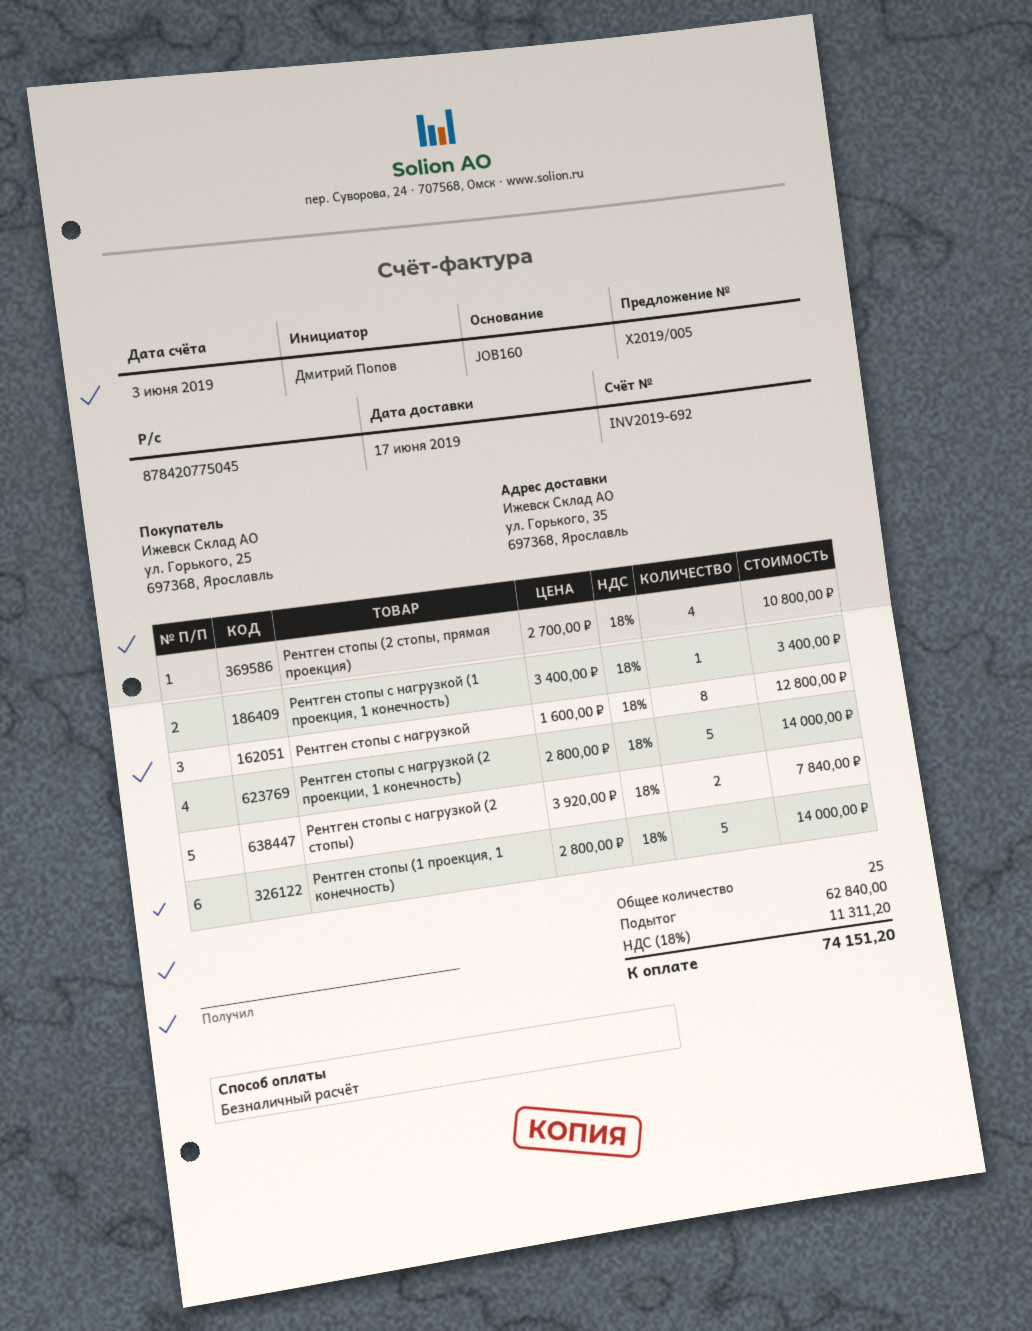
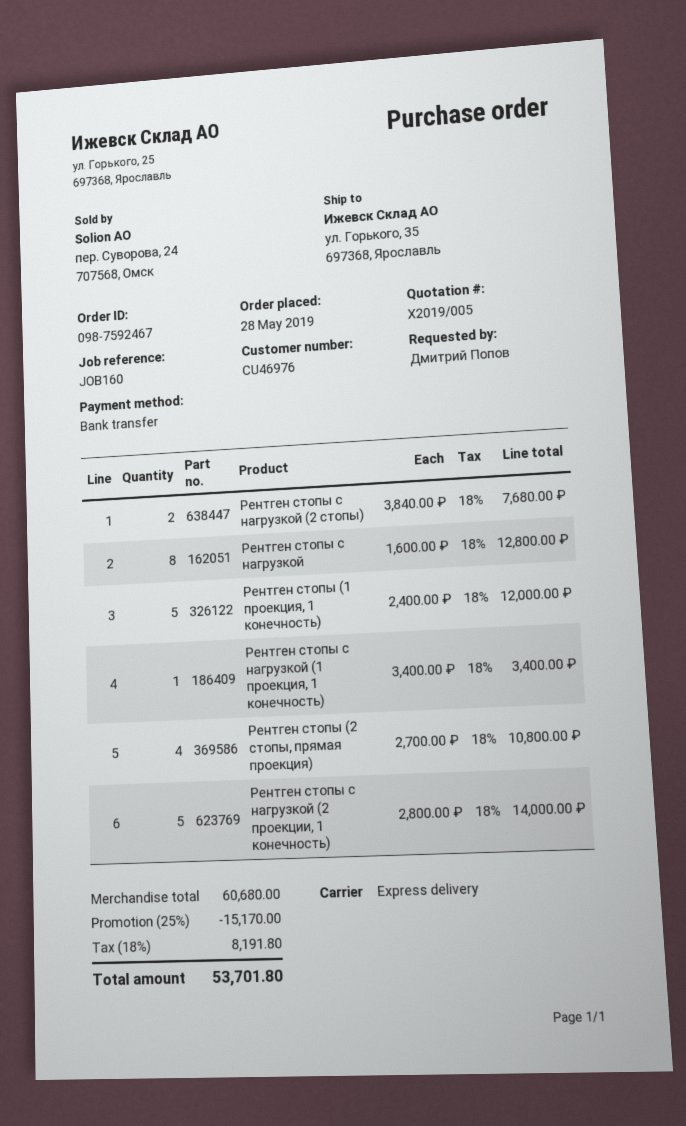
Рентген стопы с нагрузкой (2 стопы): 2 x 3920.00 = 7840.00 -> 2 x 3840.00 = 7680.00
Рентген стопы (1 проекция, 1 конечность): 5 x 2800.00 = 14000.00 -> 5 x 2400.00 = 12000.00
subtotal: 62840.00 -> 60680.00
discount: none -> 25% = 15170.00
tax: 18% = 11311.20 -> 18% = 8191.80
total: 74151.20 -> 53701.80

